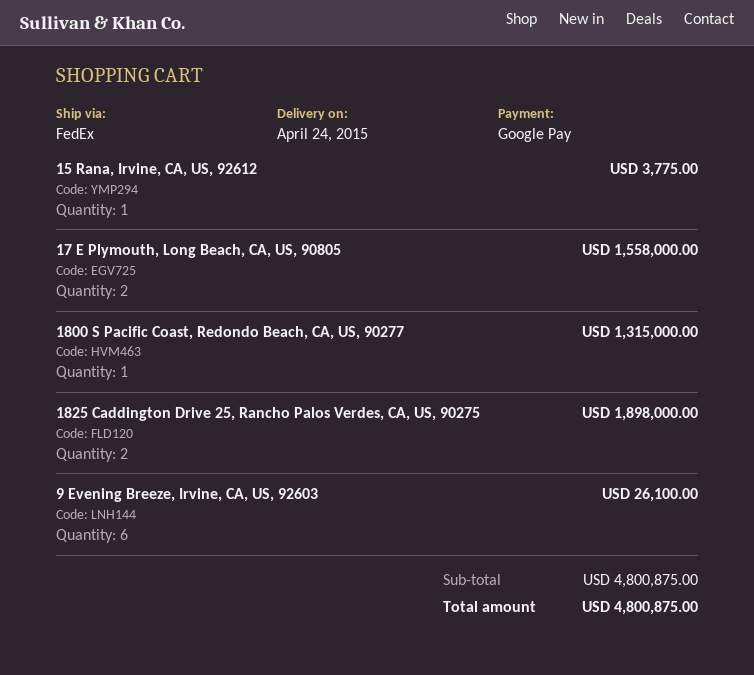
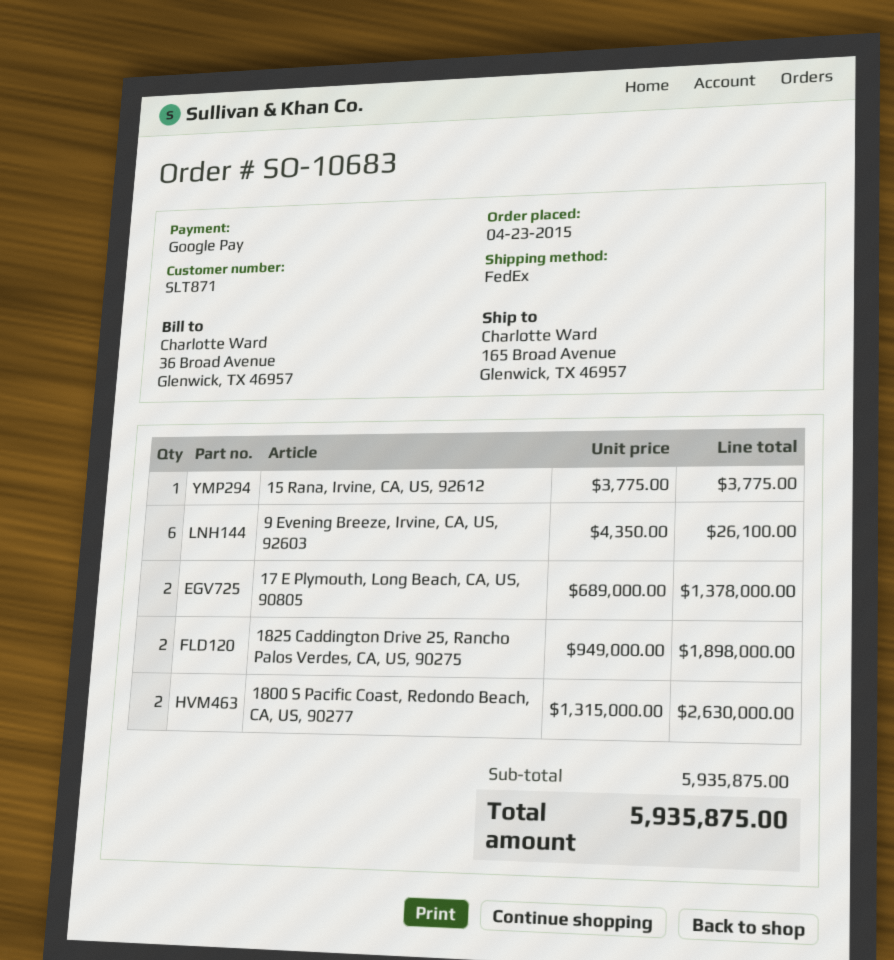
17 E Plymouth, Long Beach, CA, US, 90805: 2 for 1558000.00 -> 2 for 1378000.00
1800 S Pacific Coast, Redondo Beach, CA, US, 90277: 1 for 1315000.00 -> 2 for 2630000.00
subtotal: 4800875.00 -> 5935875.00
total: 4800875.00 -> 5935875.00

